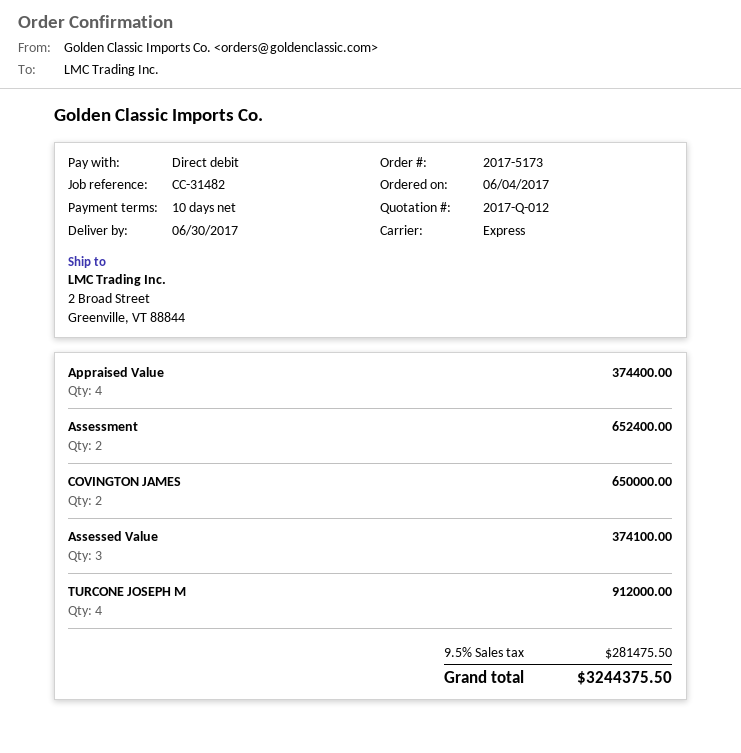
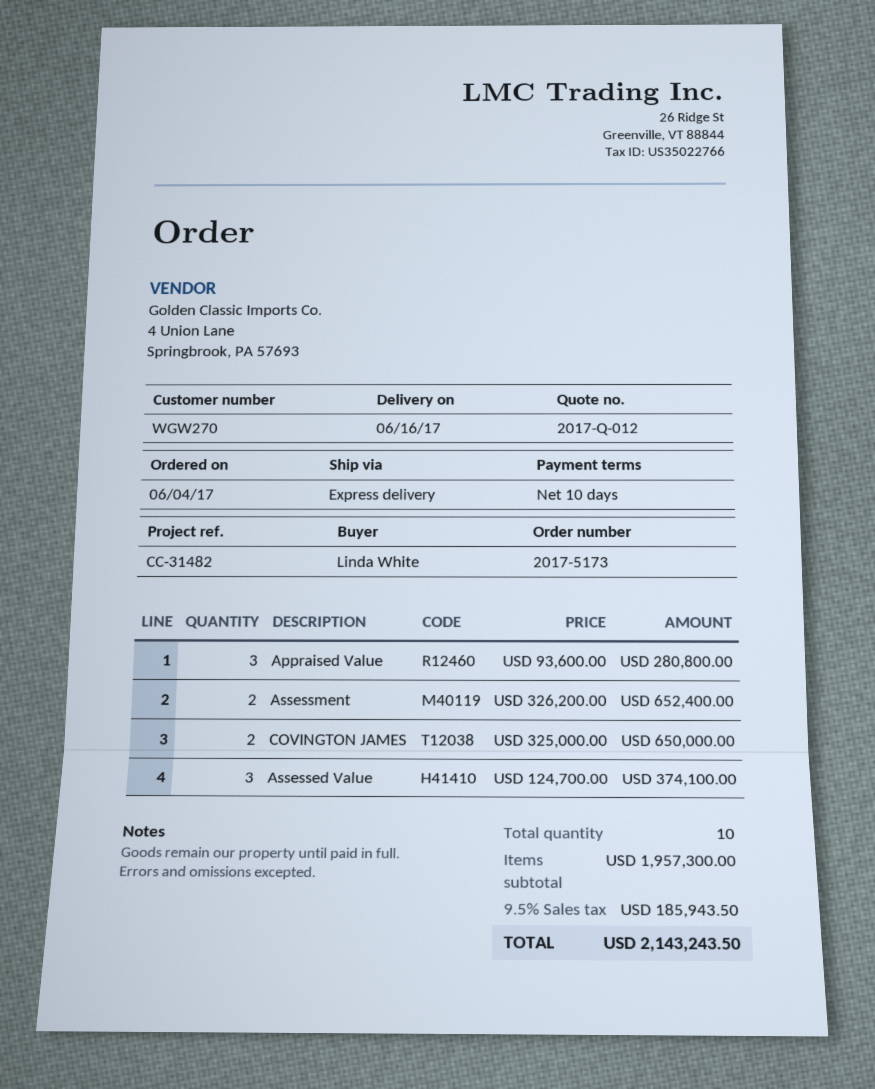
delivery date: 2017-06-30 -> 2017-06-16
Appraised Value: 4 for 374400.00 -> 3 for 280800.00
TURCONE JOSEPH M: 4 for 912000.00 -> none
tax: 9.5% = 281475.50 -> 9.5% = 185943.50
total: 3244375.50 -> 2143243.50

